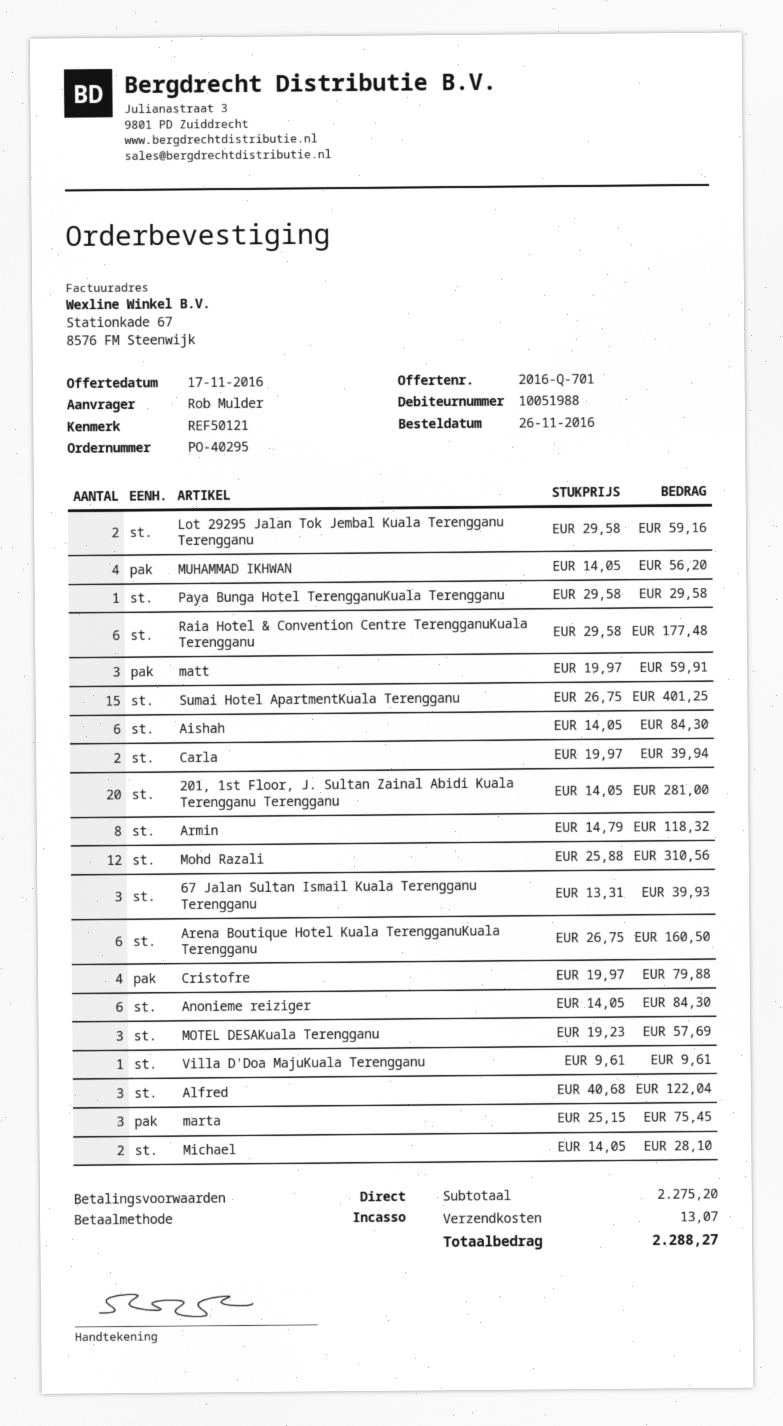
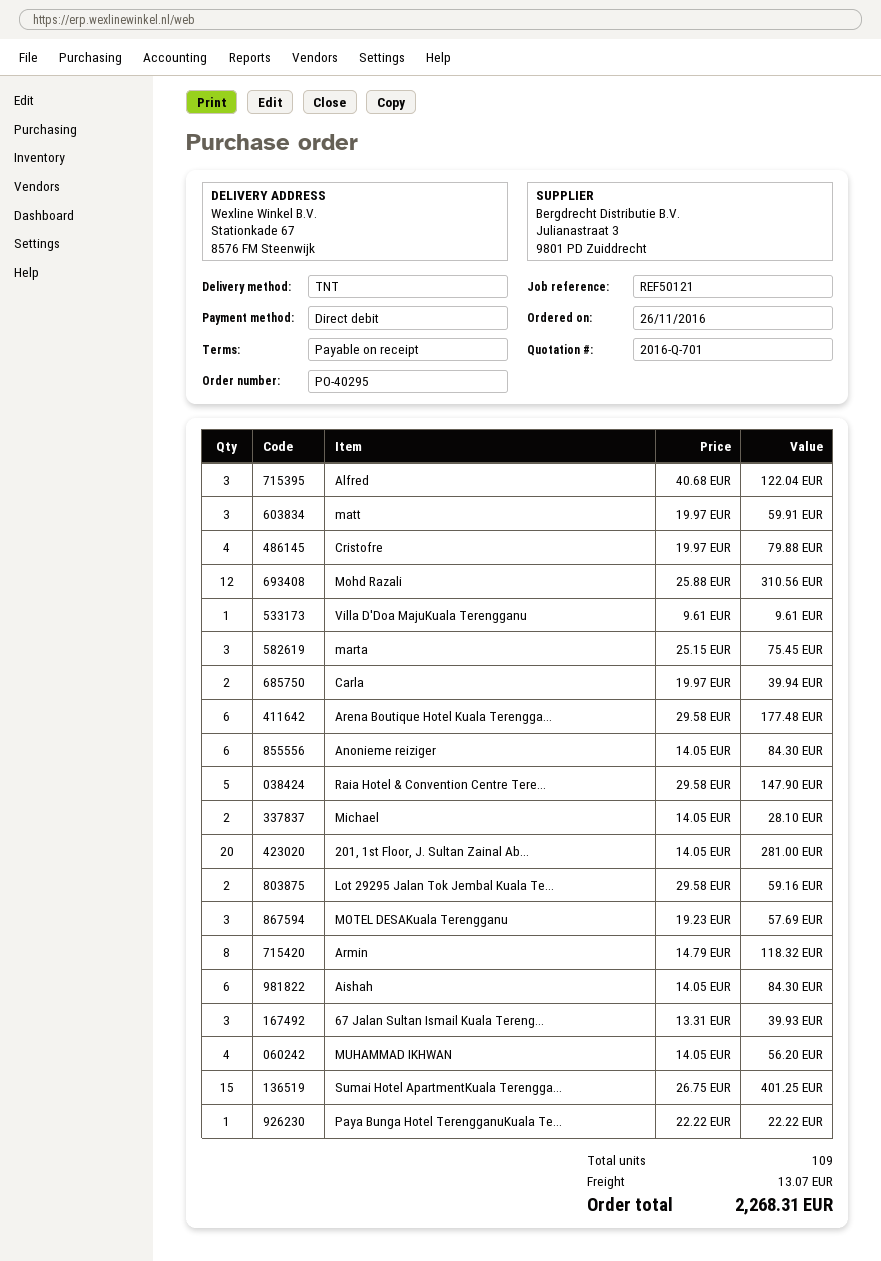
Paya Bunga Hotel TerengganuKuala Terengganu: 1 x 29.58 = 29.58 -> 1 x 22.22 = 22.22
Raia Hotel & Convention Centre TerengganuKuala Terengganu: 6 x 29.58 = 177.48 -> 5 x 29.58 = 147.90
Arena Boutique Hotel Kuala TerengganuKuala Terengganu: 6 x 26.75 = 160.50 -> 6 x 29.58 = 177.48
total: 2288.27 -> 2268.31

